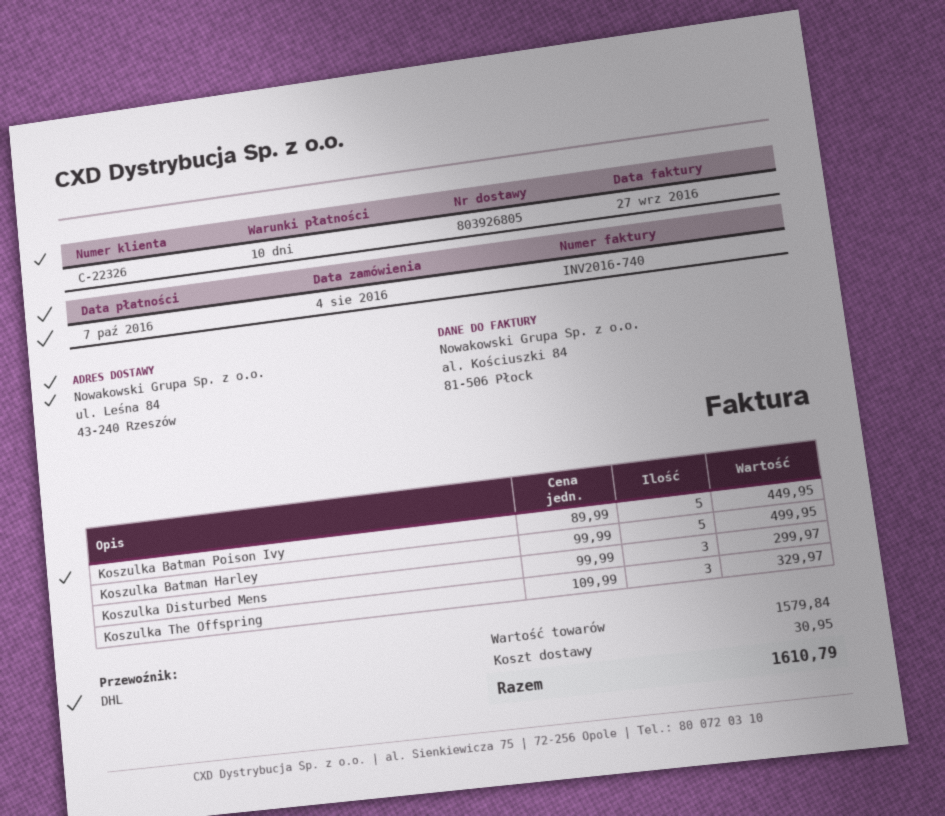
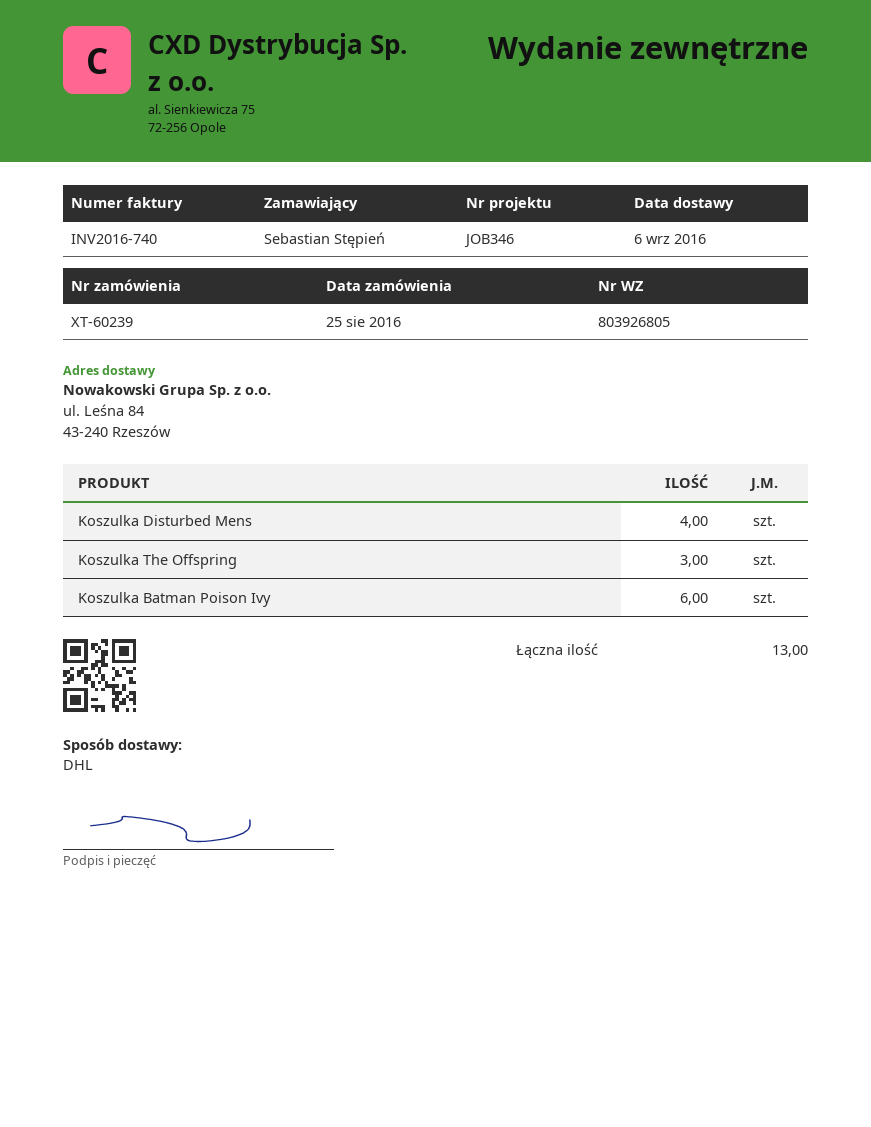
order date: 2016-08-04 -> 2016-08-25
Koszulka Batman Poison Ivy: 5 -> 6
Koszulka Batman Harley: 5 -> none
Koszulka Disturbed Mens: 3 -> 4

